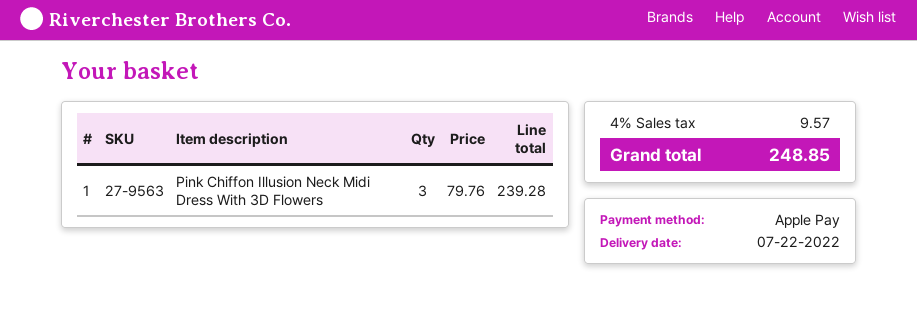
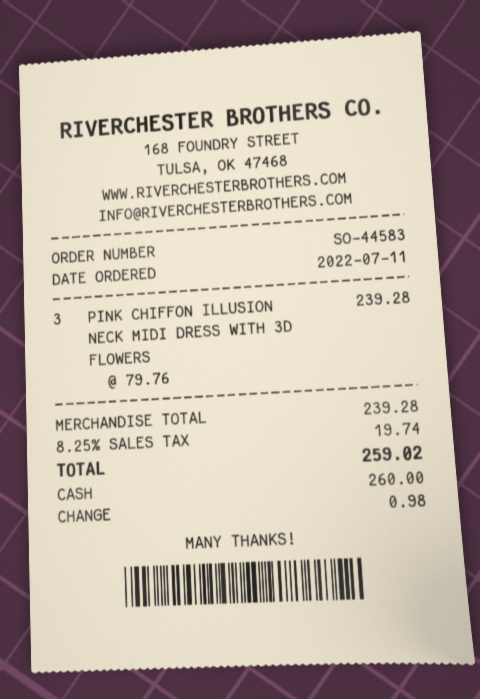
payment method: Apple Pay -> cash
tax: 4% = 9.57 -> 8.25% = 19.74
total: 248.85 -> 259.02

